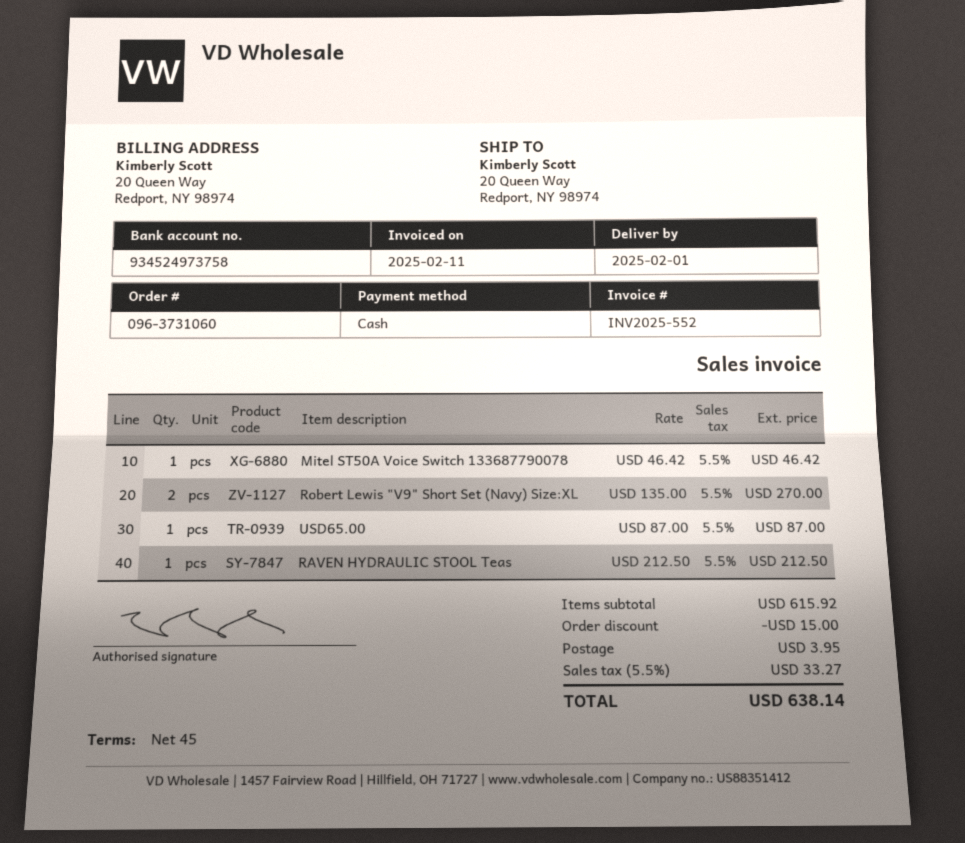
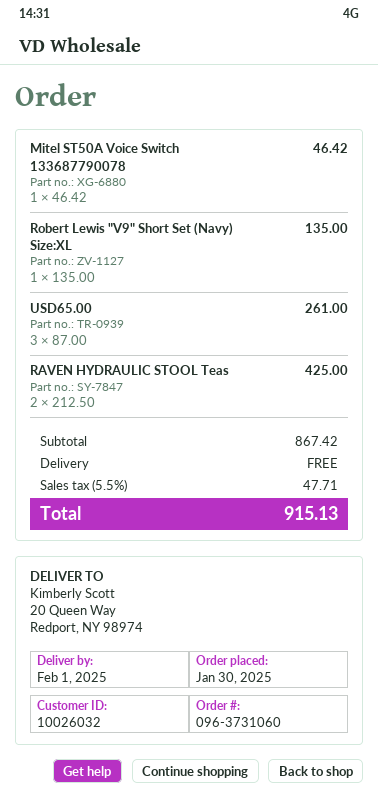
Robert Lewis "V9" Short Set (Navy) Size:XL: 2 x 135.00 = 270.00 -> 1 x 135.00 = 135.00
USD65.00: 1 x 87.00 = 87.00 -> 3 x 87.00 = 261.00
RAVEN HYDRAULIC STOOL Teas: 1 x 212.50 = 212.50 -> 2 x 212.50 = 425.00
subtotal: 615.92 -> 867.42
discount: 15.00 -> none
shipping: 3.95 -> 0.00
tax: 5.5% = 33.27 -> 5.5% = 47.71
total: 638.14 -> 915.13

